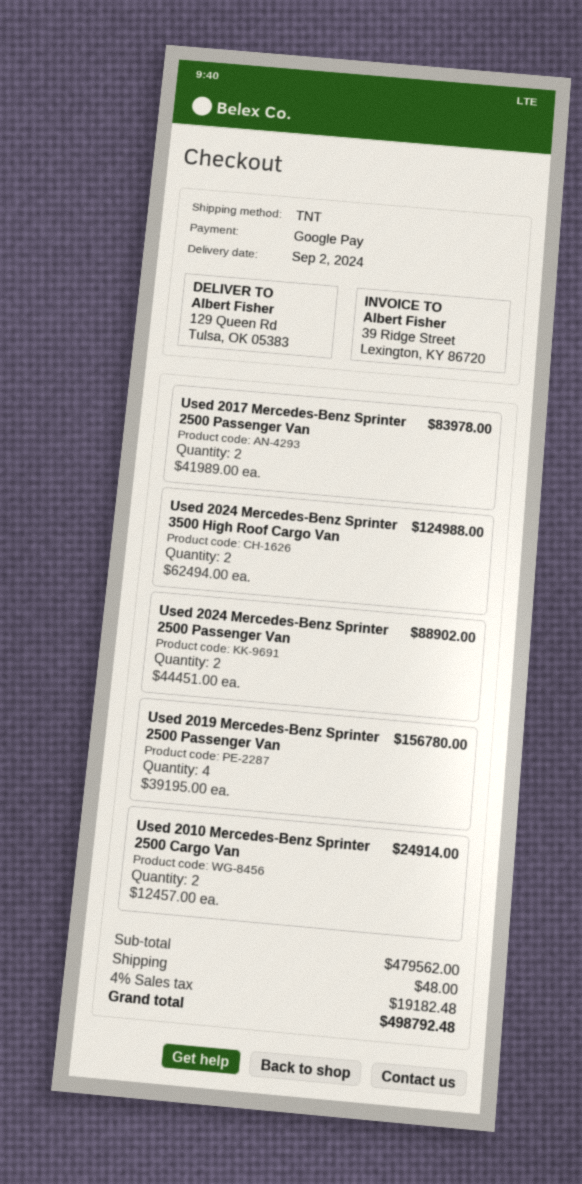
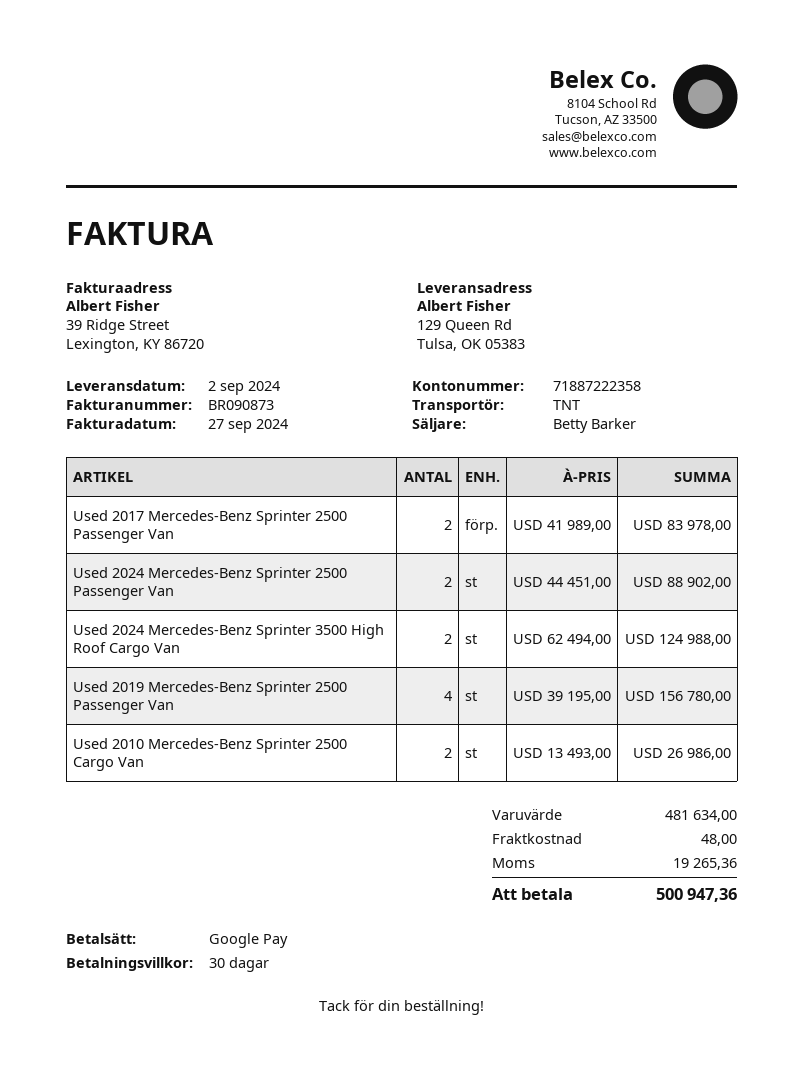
Used 2010 Mercedes-Benz Sprinter 2500 Cargo Van: 2 x 12457.00 = 24914.00 -> 2 x 13493.00 = 26986.00
subtotal: 479562.00 -> 481634.00
tax: 19182.48 -> 19265.36
total: 498792.48 -> 500947.36

